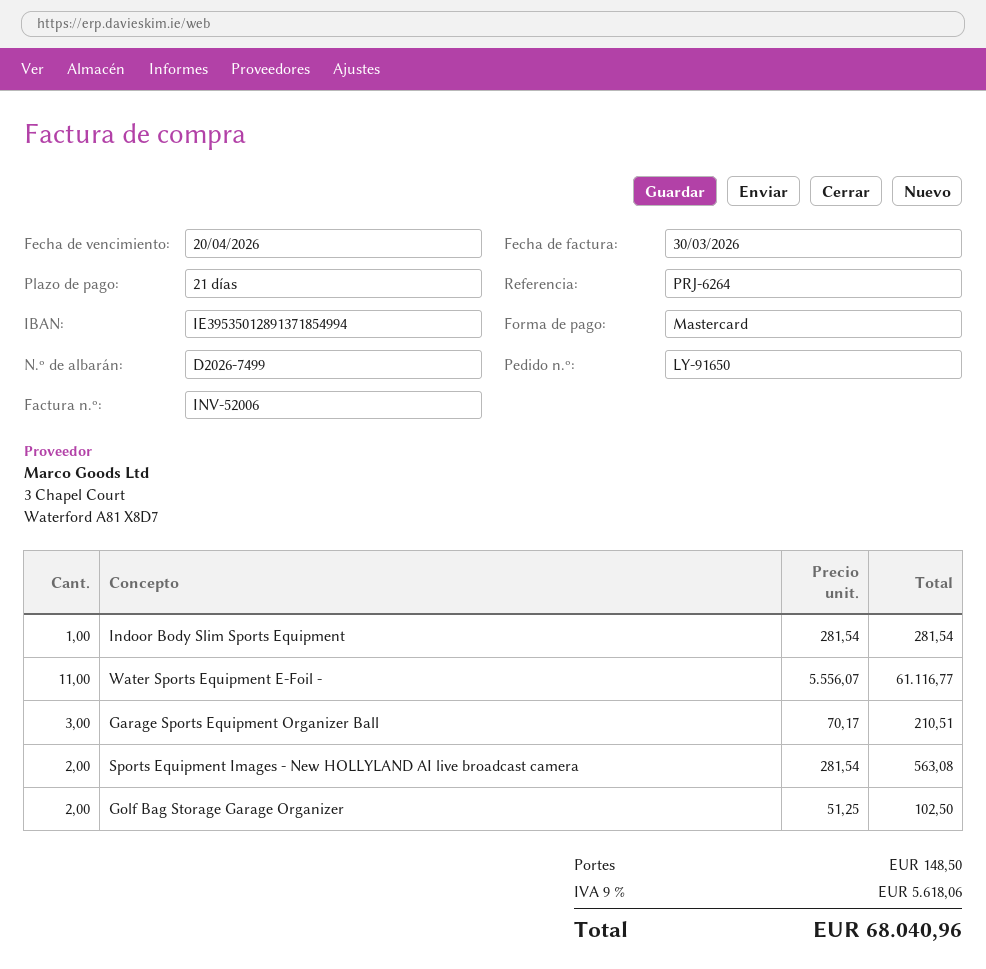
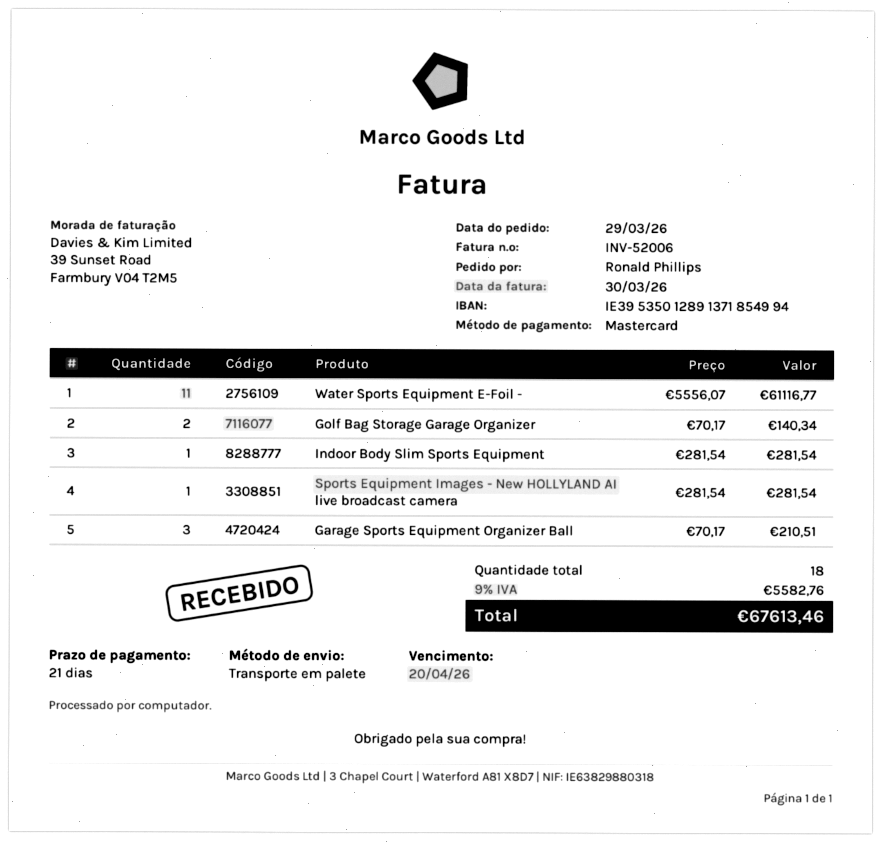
Sports Equipment Images - New HOLLYLAND AI live broadcast camera: 2 x 281.54 = 563.08 -> 1 x 281.54 = 281.54
Golf Bag Storage Garage Organizer: 2 x 51.25 = 102.50 -> 2 x 70.17 = 140.34
shipping: 148.50 -> none
tax: 9% = 5618.06 -> 9% = 5582.76
total: 68040.96 -> 67613.46

